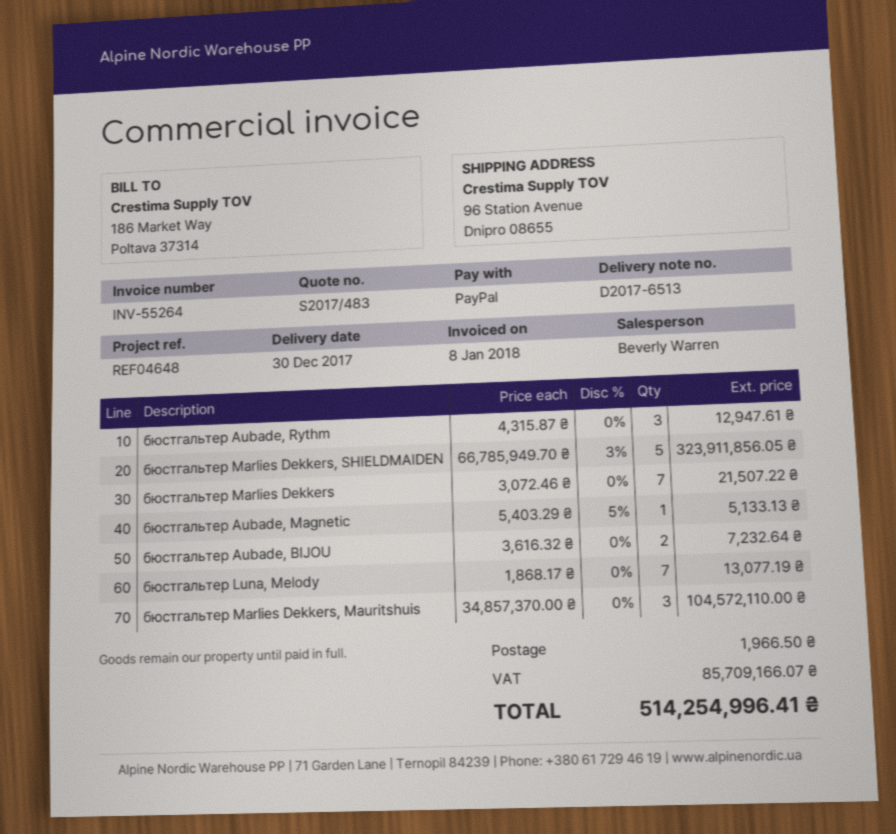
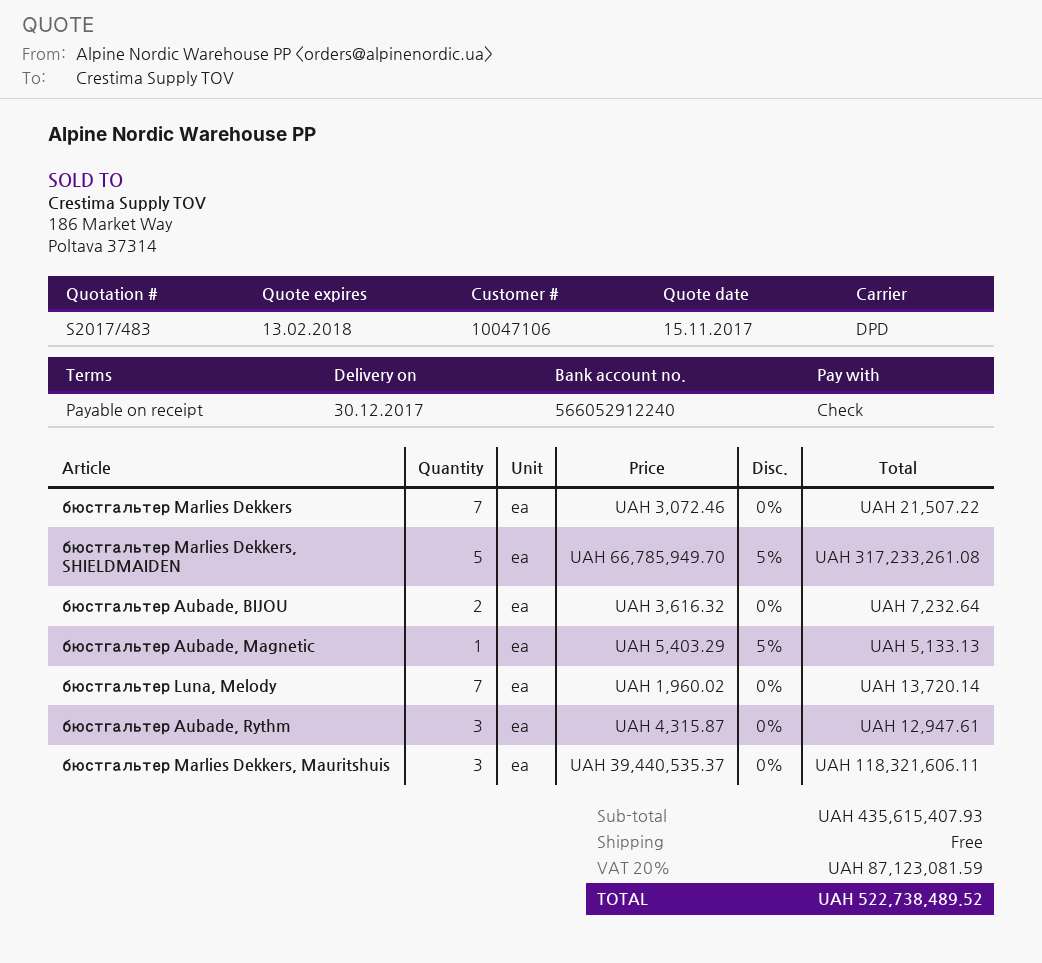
payment method: PayPal -> cheque
бюстгальтер Marlies Dekkers, SHIELDMAIDEN: 5 x 66785949.70 - 3% = 323911856.05 -> 5 x 66785949.70 - 5% = 317233261.08
бюстгальтер Luna, Melody: 7 x 1868.17 = 13077.19 -> 7 x 1960.02 = 13720.14
бюстгальтер Marlies Dekkers, Mauritshuis: 3 x 34857370.00 = 104572110.00 -> 3 x 39440535.37 = 118321606.11
shipping: 1966.50 -> 0.00
tax: 85709166.07 -> 87123081.59
total: 514254996.41 -> 522738489.52

